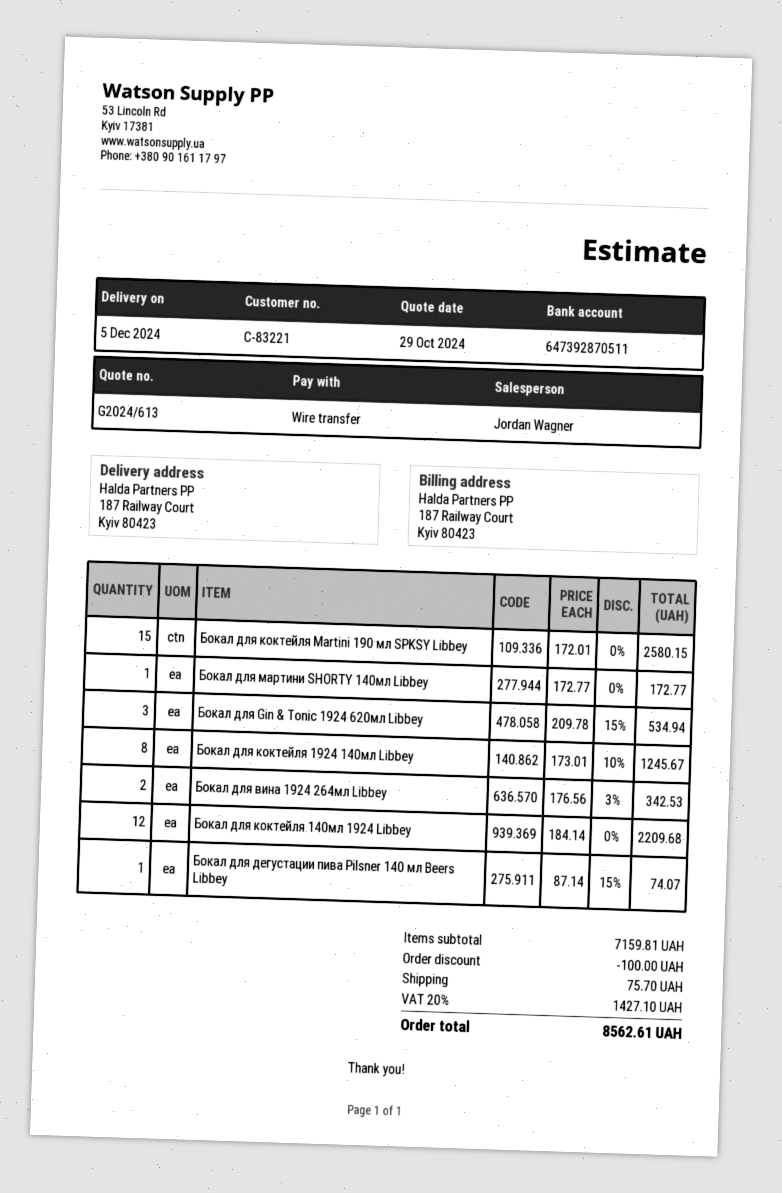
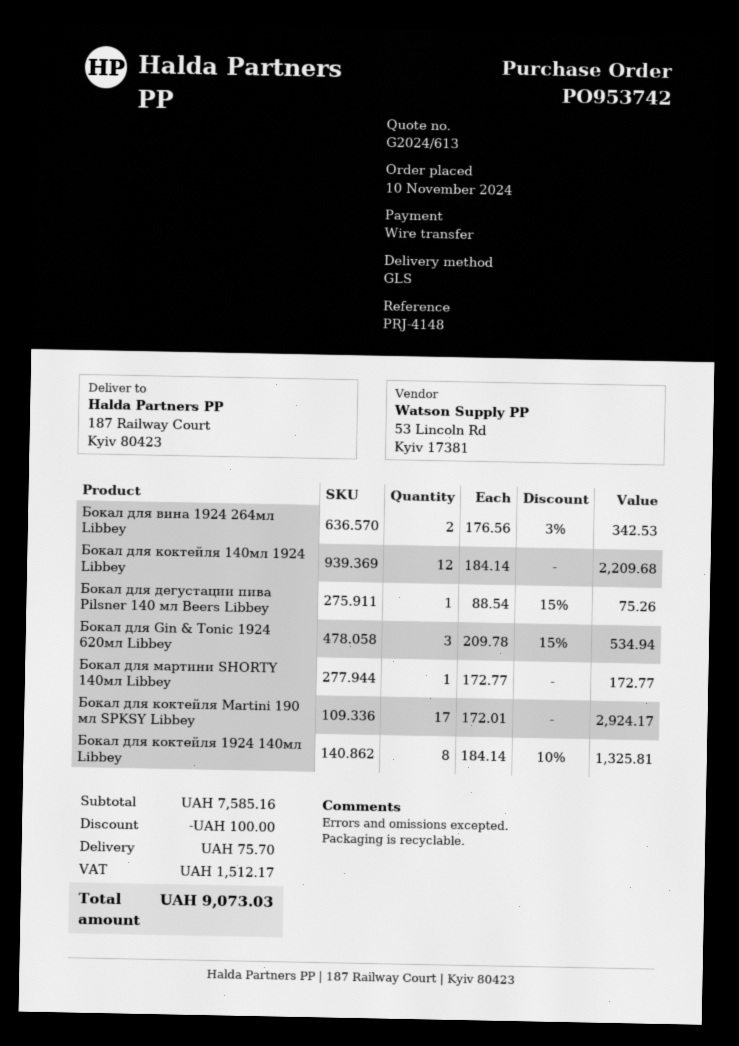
Бокал для коктейля Martini 190 мл SPKSY Libbey: 15 x 172.01 = 2580.15 -> 17 x 172.01 = 2924.17
Бокал для коктейля 1924 140мл Libbey: 8 x 173.01 - 10% = 1245.67 -> 8 x 184.14 - 10% = 1325.81
Бокал для дегустации пива Pilsner 140 мл Beers Libbey: 1 x 87.14 - 15% = 74.07 -> 1 x 88.54 - 15% = 75.26
subtotal: 7159.81 -> 7585.16
tax: 1427.10 -> 1512.17
total: 8562.61 -> 9073.03

